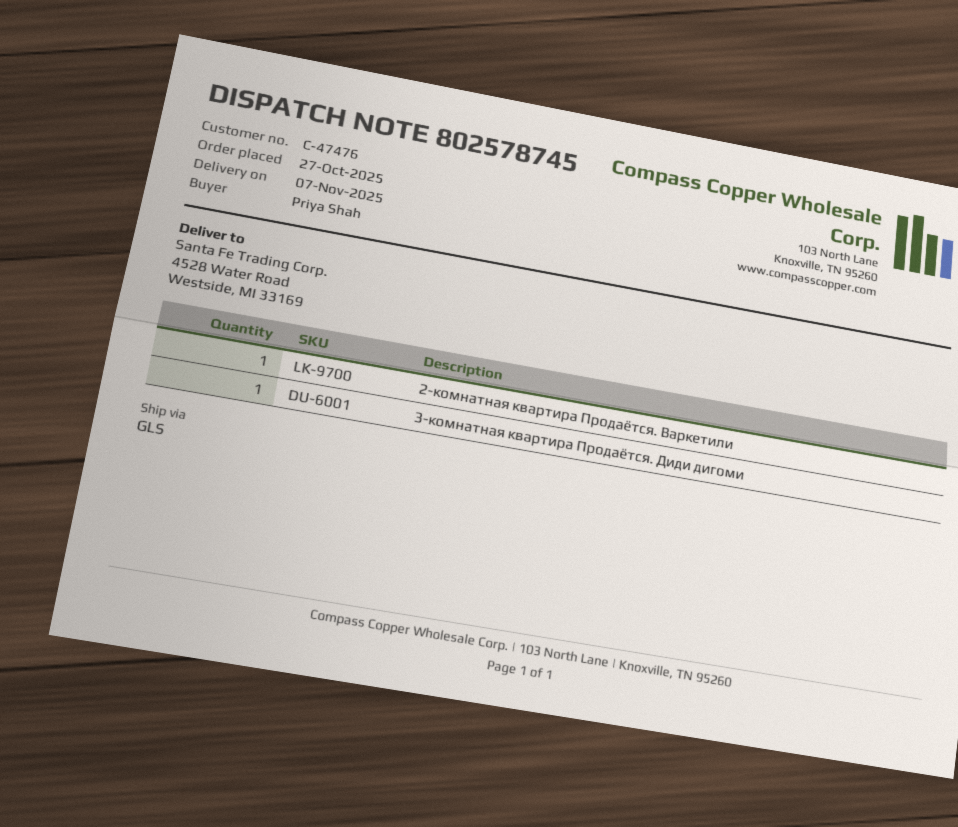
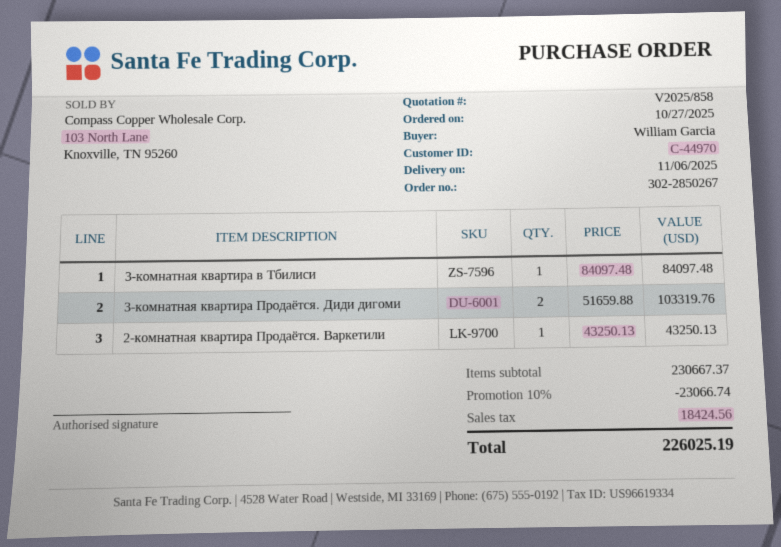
delivery date: 2025-11-07 -> 2025-11-06
customer number: C-47476 -> C-44970
ordered by: Priya Shah -> William Garcia
3-комнатная квартира Продаётся. Диди дигоми: 1 -> 2
3-комнатная квартира в Тбилиси: none -> 1

